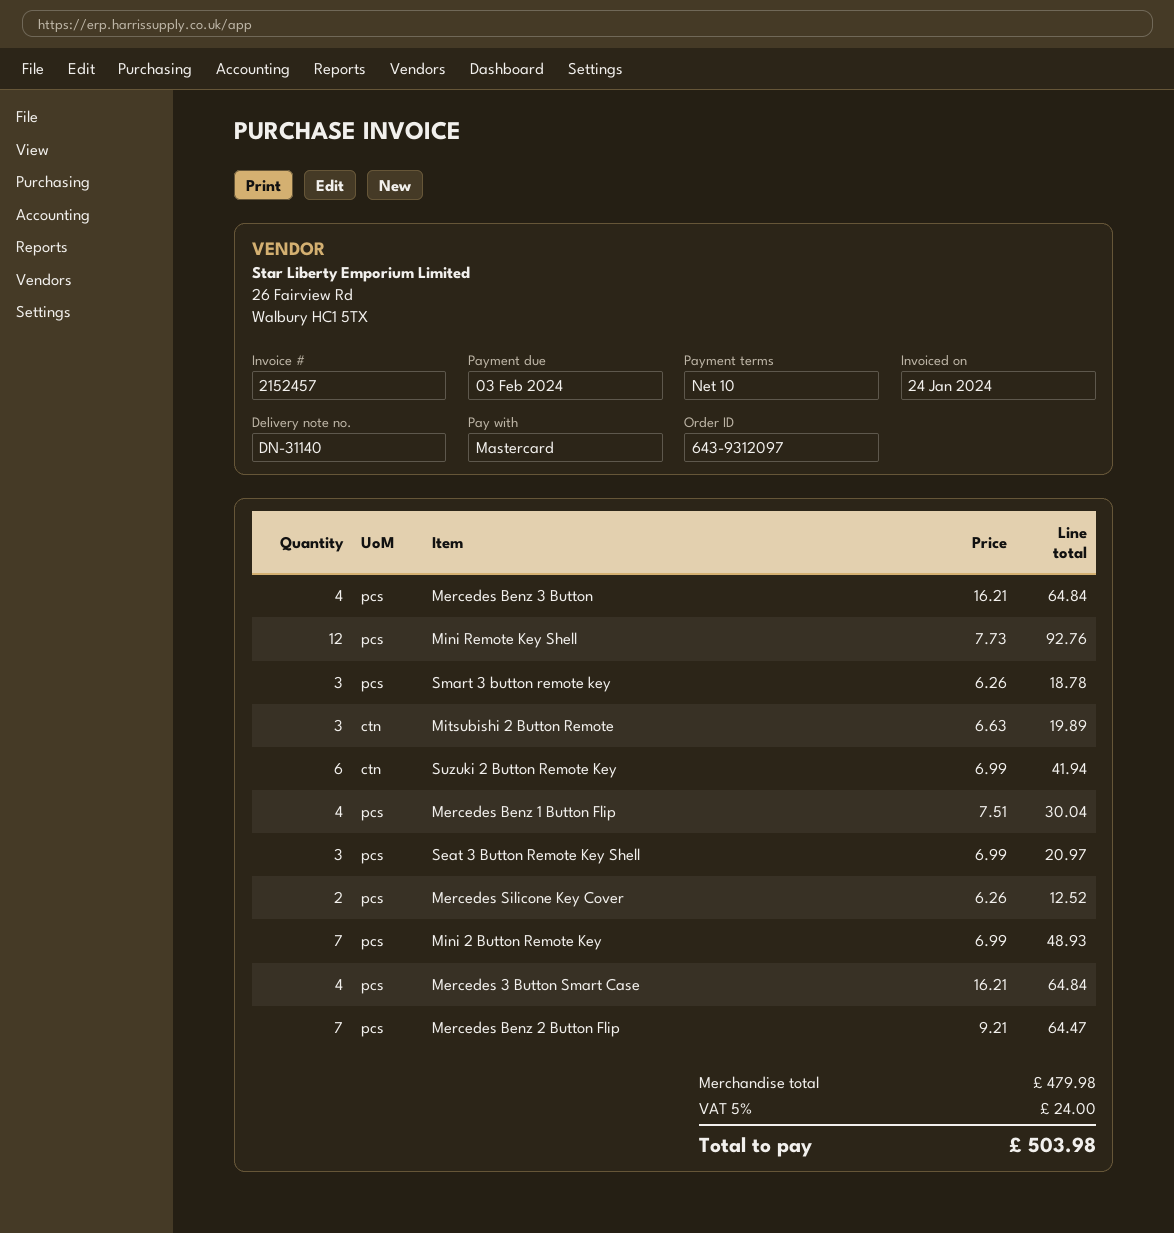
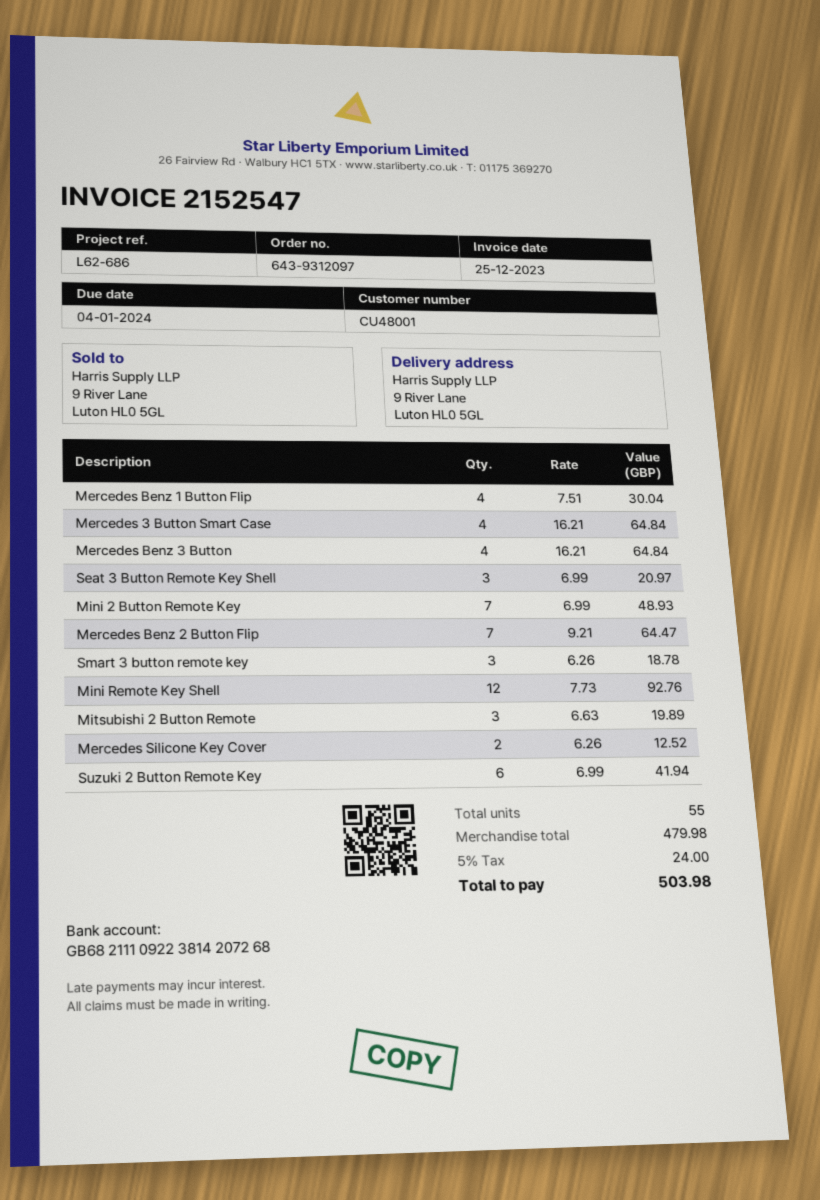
invoice number: 2152457 -> 2152547
invoice date: 2024-01-24 -> 2023-12-25
due date: 2024-02-03 -> 2024-01-04

